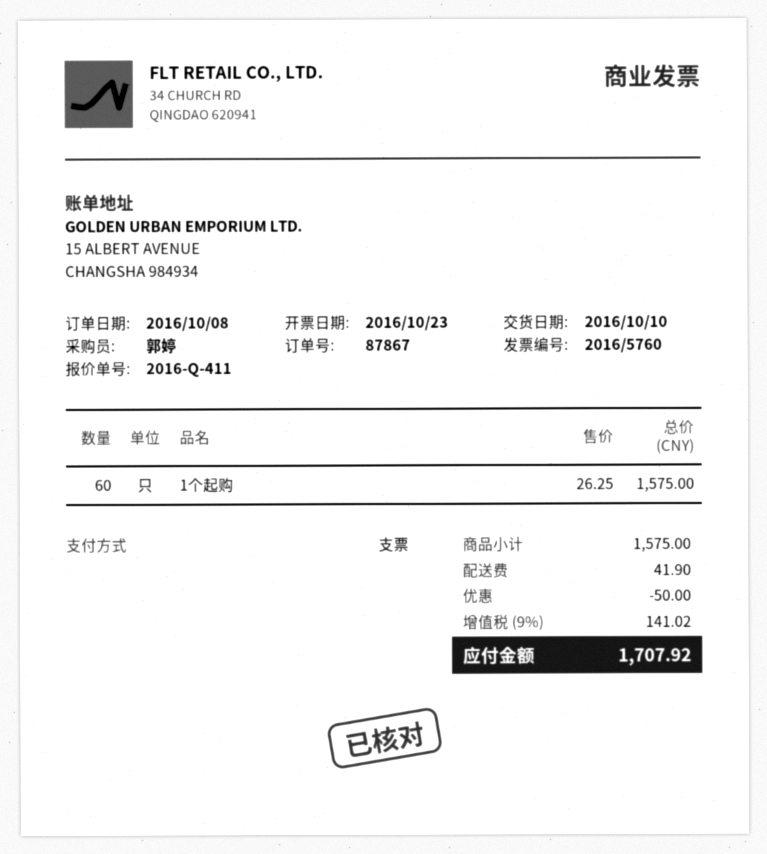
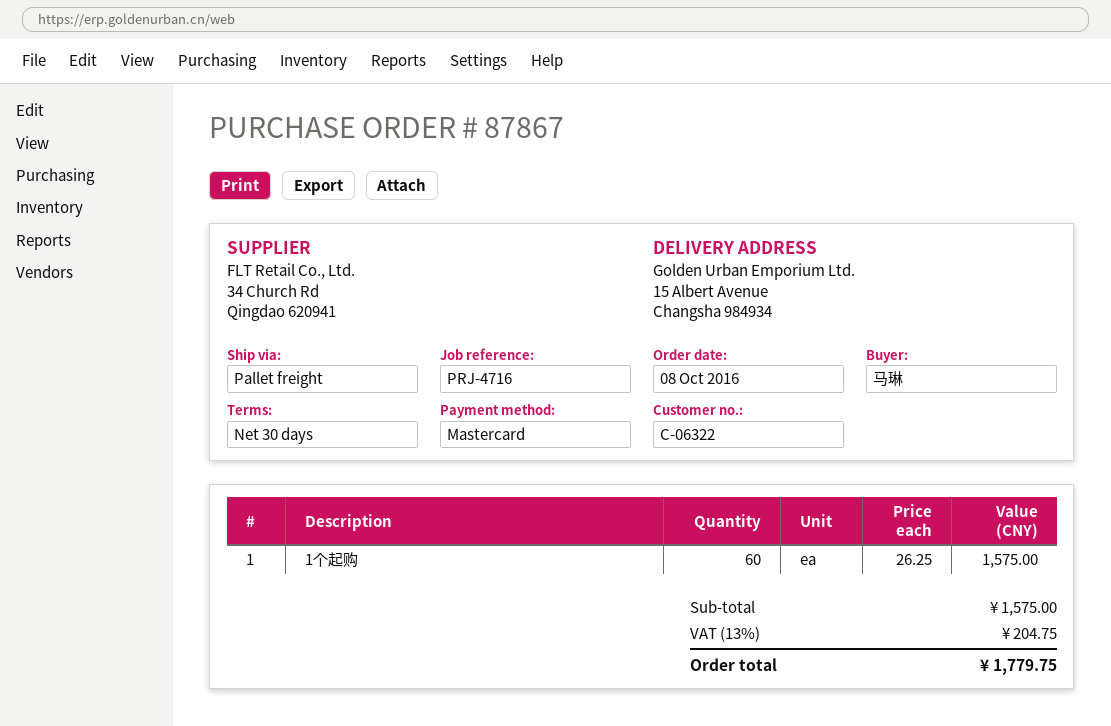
ordered by: 郭婷 -> 马琳
payment method: cheque -> Mastercard
discount: 50.00 -> none
shipping: 41.90 -> none
tax: 9% = 141.02 -> 13% = 204.75
total: 1707.92 -> 1779.75

